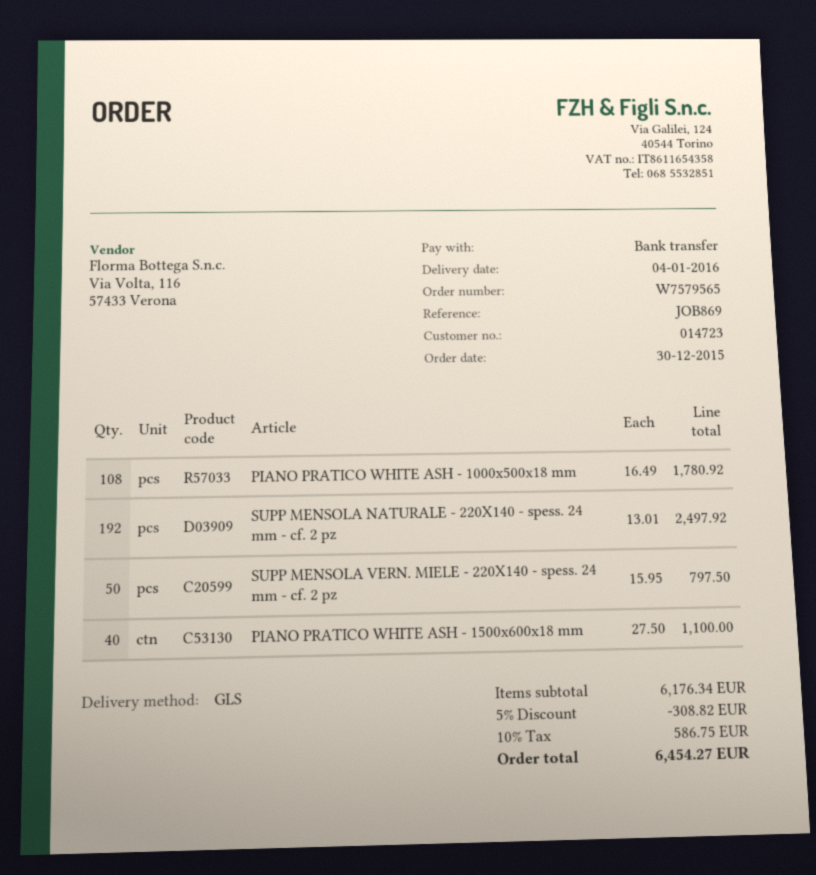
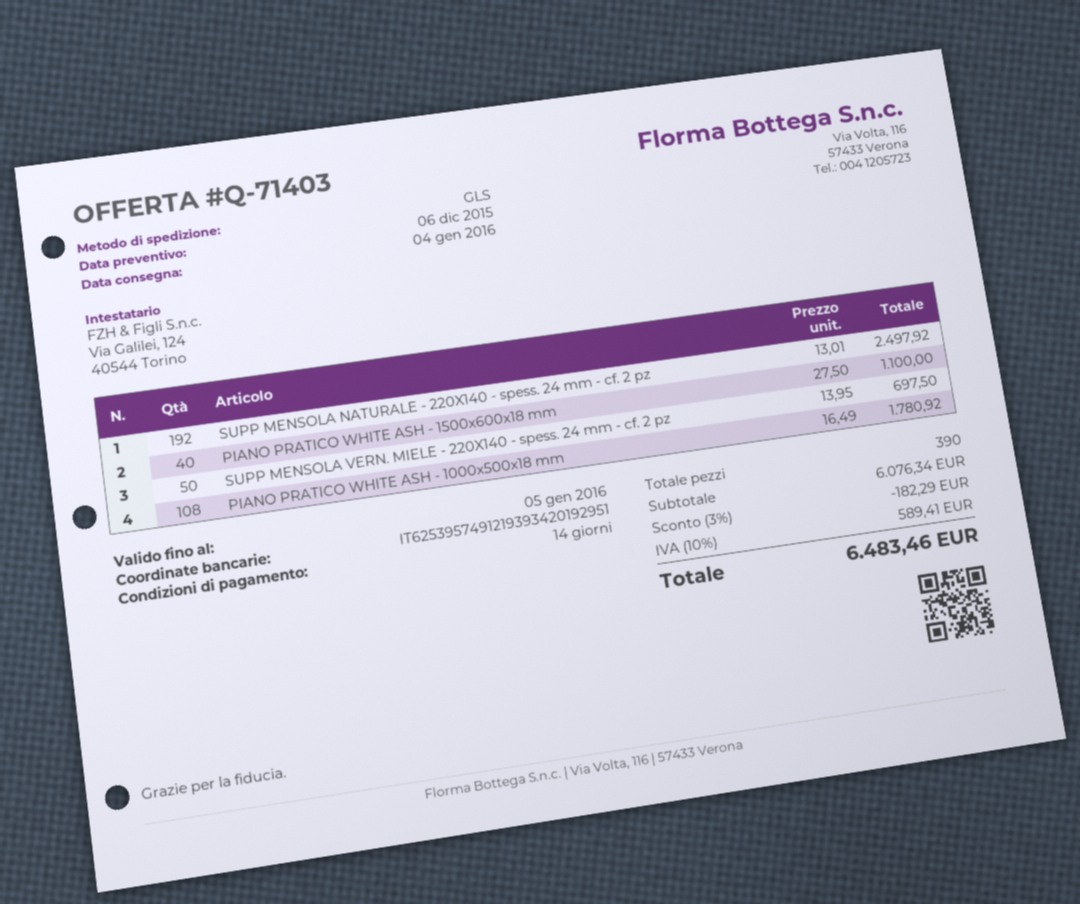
SUPP MENSOLA VERN. MIELE - 220X140 - spess. 24 mm - cf. 2 pz: 50 x 15.95 = 797.50 -> 50 x 13.95 = 697.50
subtotal: 6176.34 -> 6076.34
discount: 5% = 308.82 -> 3% = 182.29
tax: 10% = 586.75 -> 10% = 589.41
total: 6454.27 -> 6483.46

